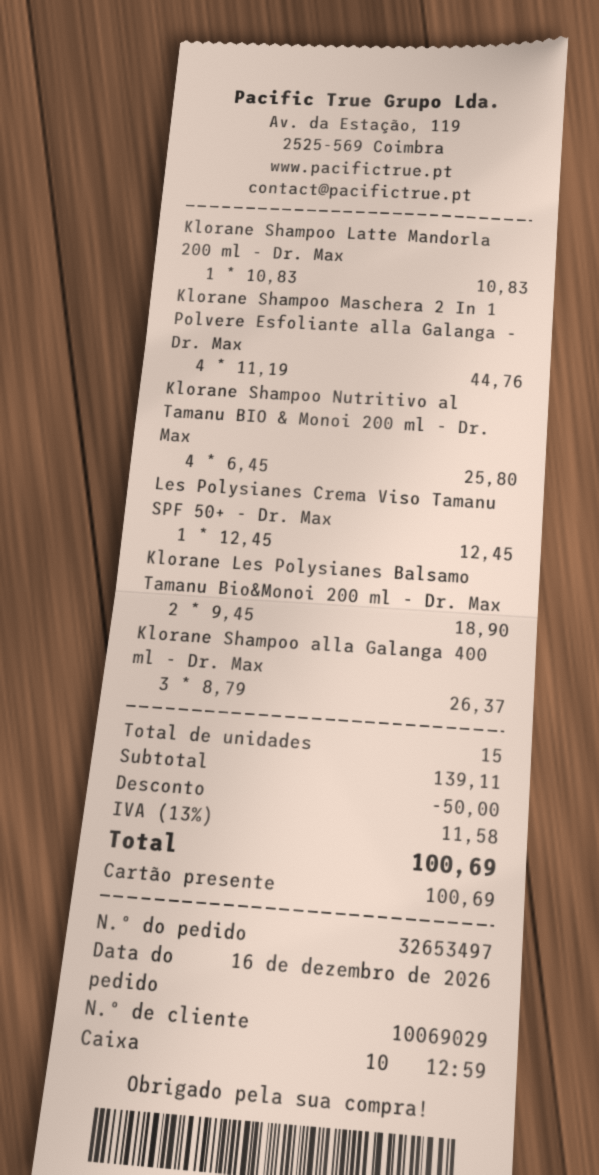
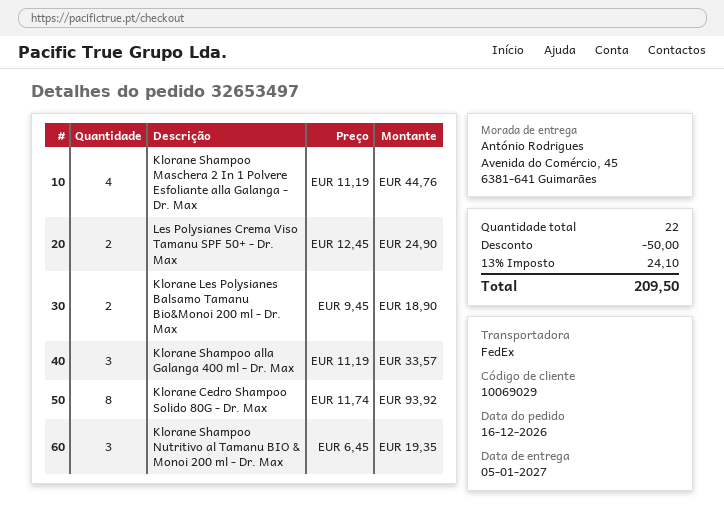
Klorane Shampoo Latte Mandorla 200 ml - Dr. Max: 1 x 10.83 = 10.83 -> none
Klorane Shampoo Nutritivo al Tamanu BIO & Monoi 200 ml - Dr. Max: 4 x 6.45 = 25.80 -> 3 x 6.45 = 19.35
Les Polysianes Crema Viso Tamanu SPF 50+ - Dr. Max: 1 x 12.45 = 12.45 -> 2 x 12.45 = 24.90
Klorane Shampoo alla Galanga 400 ml - Dr. Max: 3 x 8.79 = 26.37 -> 3 x 11.19 = 33.57
Klorane Cedro Shampoo Solido 80G - Dr. Max: none -> 8 x 11.74 = 93.92
total quantity: 15 -> 22
tax: 13% = 11.58 -> 13% = 24.10
total: 100.69 -> 209.50

